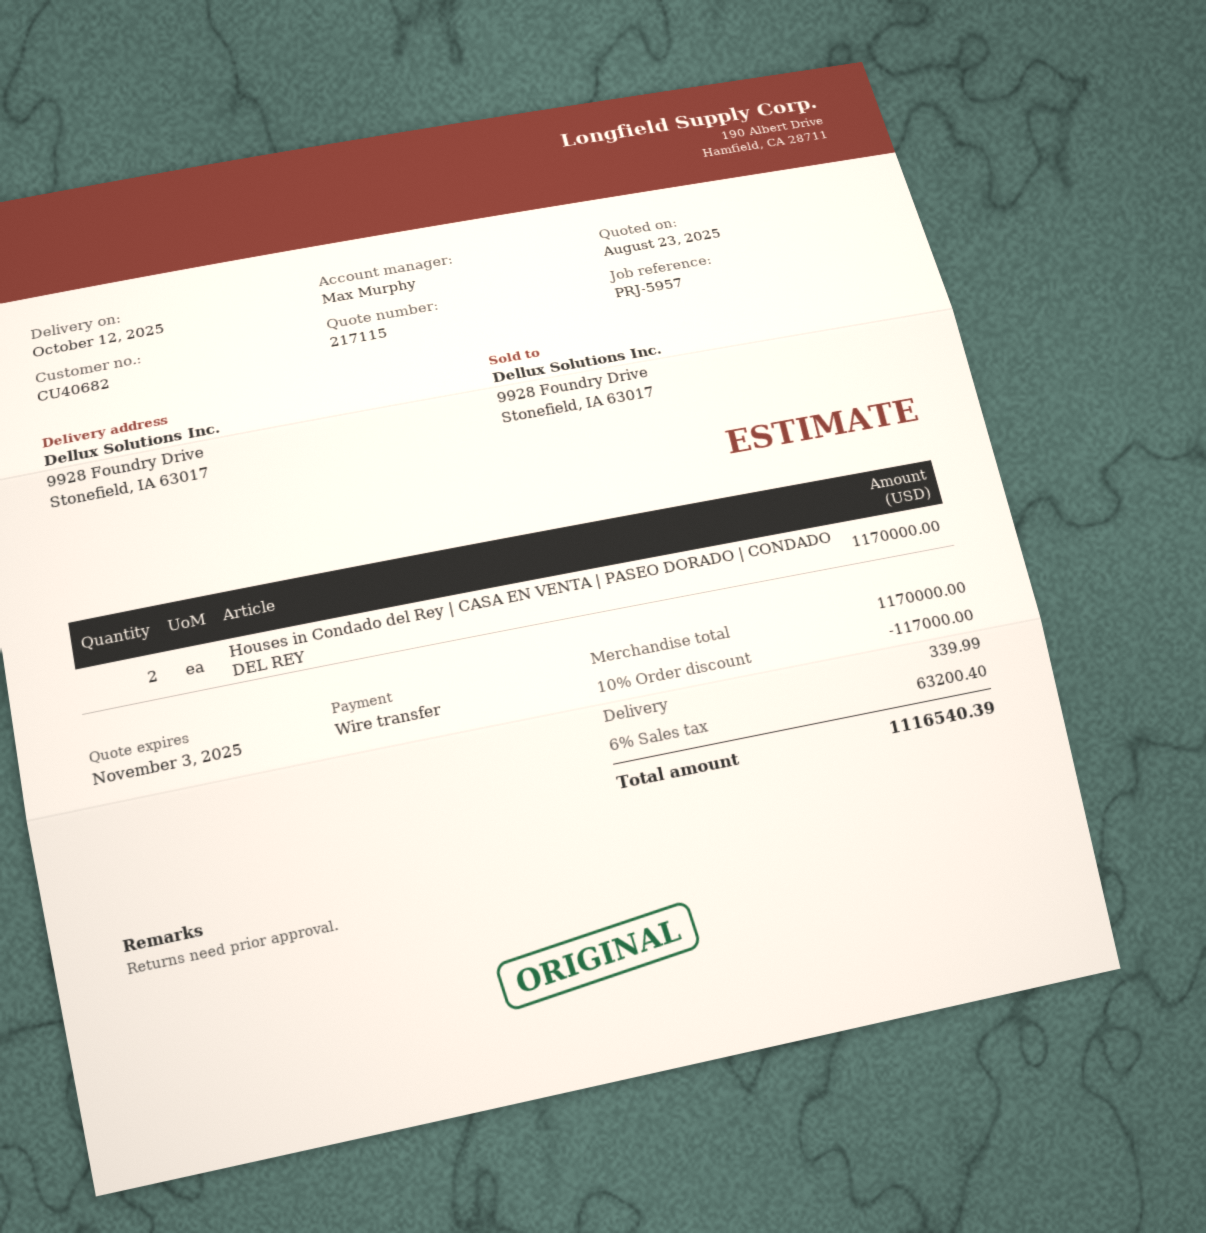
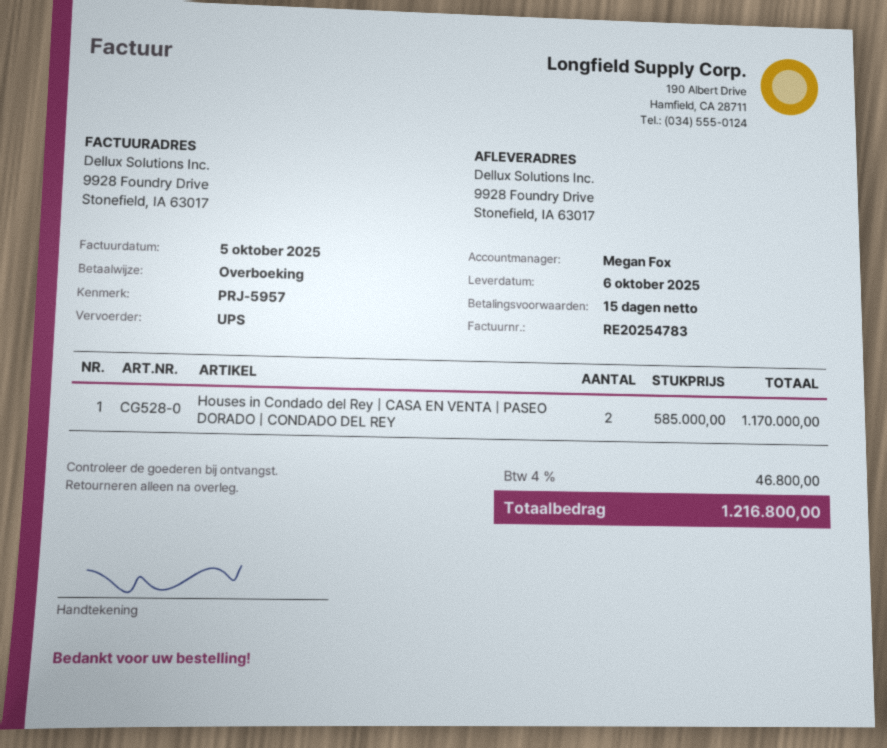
delivery date: 2025-10-12 -> 2025-10-06
sales rep: Max Murphy -> Megan Fox
discount: 10% = 117000.00 -> none
shipping: 339.99 -> none
tax: 6% = 63200.40 -> 4% = 46800.00
total: 1116540.39 -> 1216800.00

